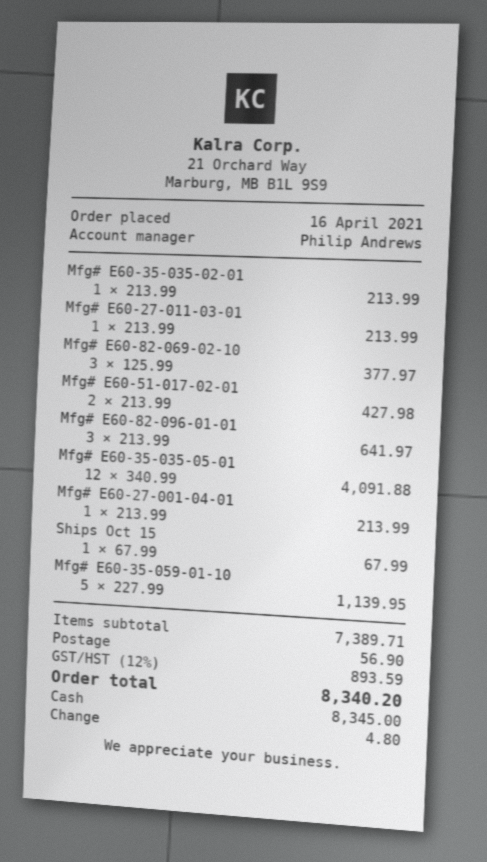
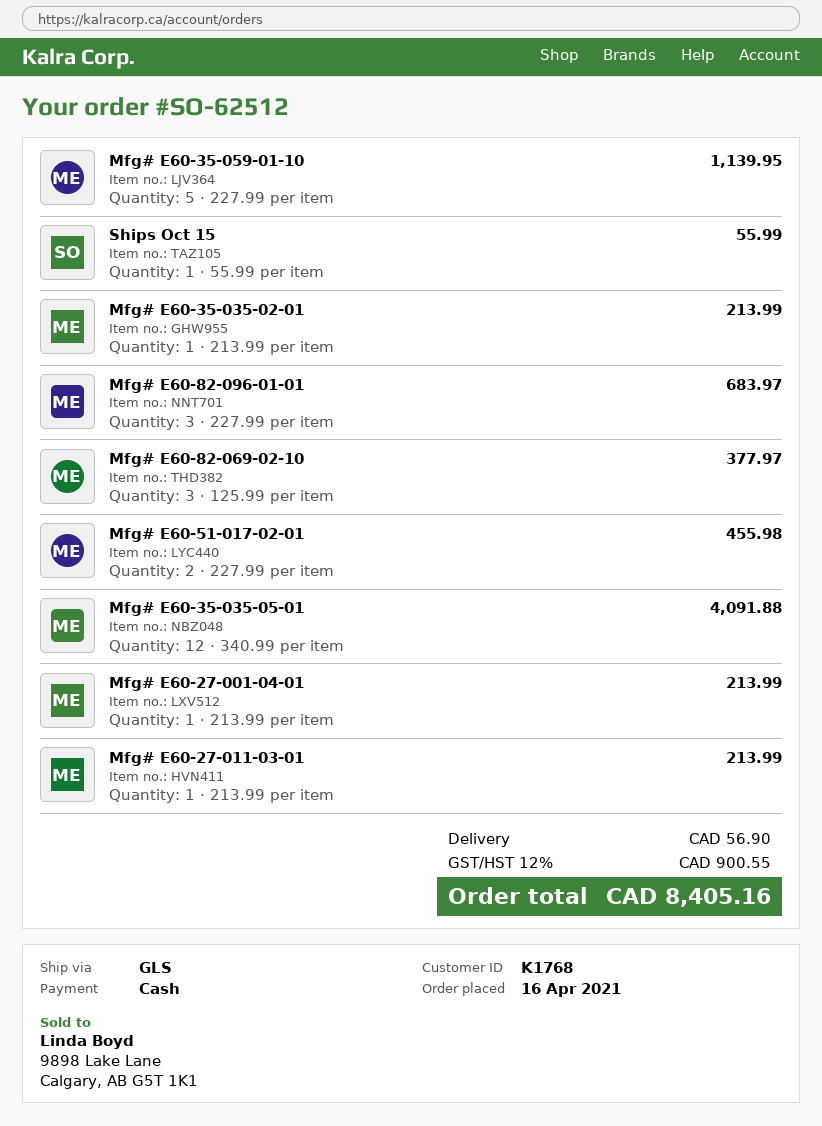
Mfg# E60-51-017-02-01: 2 x 213.99 = 427.98 -> 2 x 227.99 = 455.98
Mfg# E60-82-096-01-01: 3 x 213.99 = 641.97 -> 3 x 227.99 = 683.97
Ships Oct 15: 1 x 67.99 = 67.99 -> 1 x 55.99 = 55.99
tax: 12% = 893.59 -> 12% = 900.55
total: 8340.20 -> 8405.16

